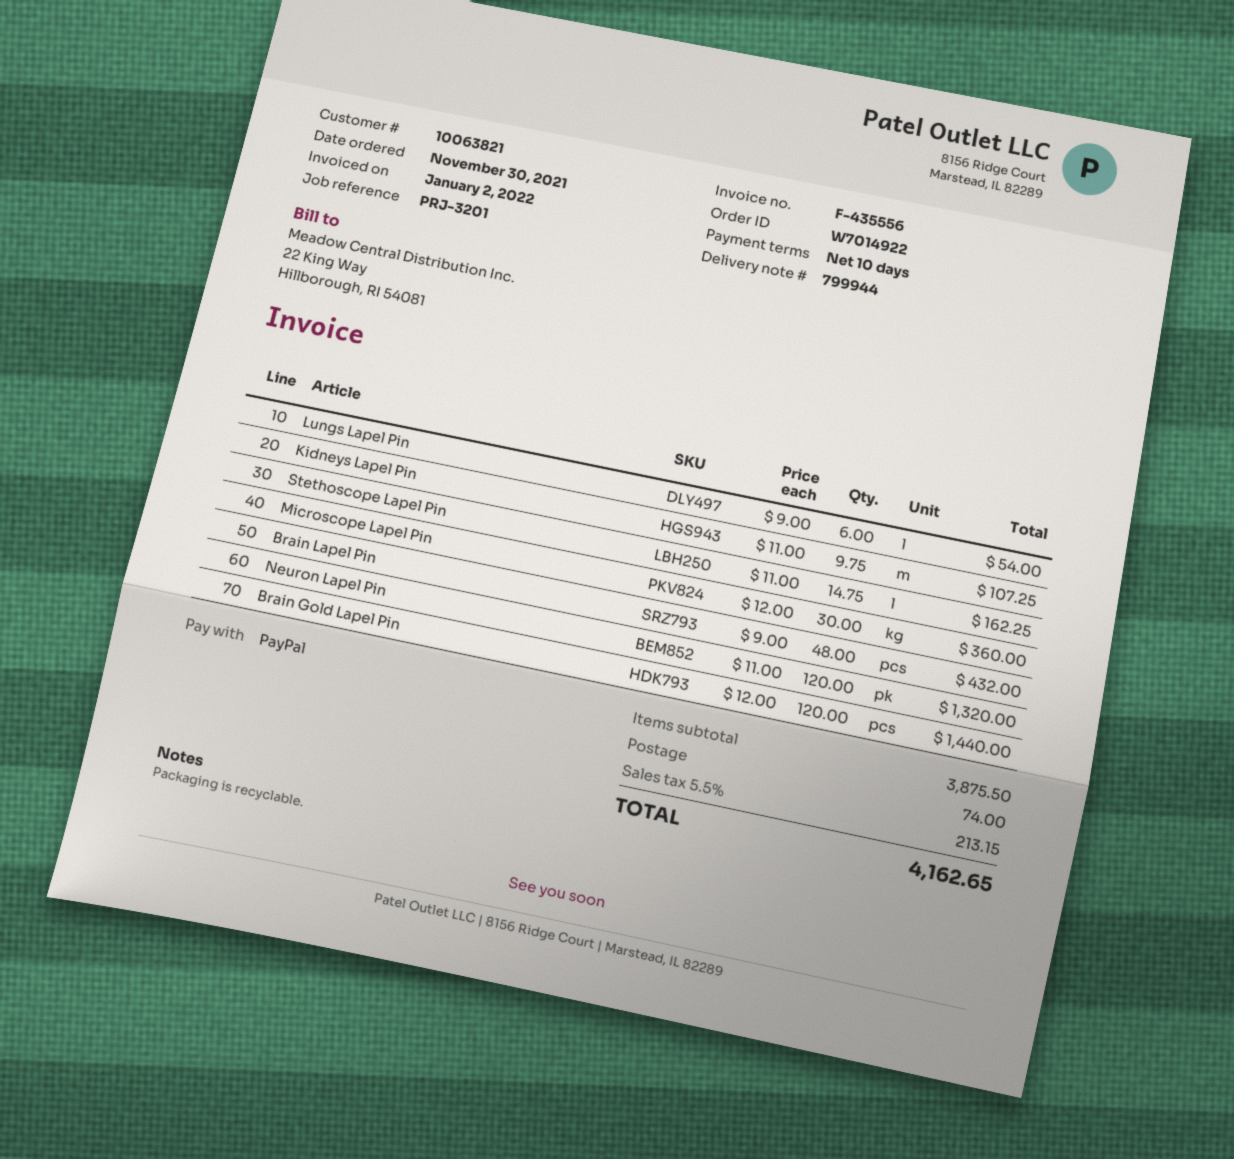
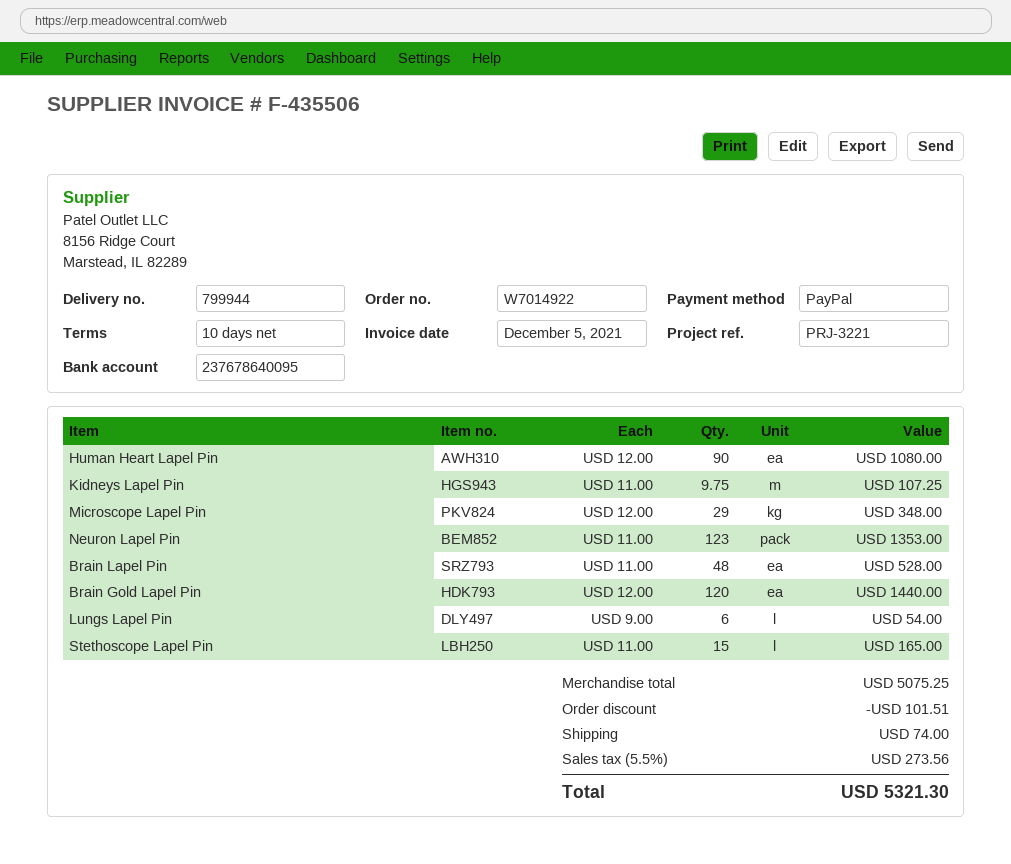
invoice number: F-435556 -> F-435506
invoice date: 2022-01-02 -> 2021-12-05
reference: PRJ-3201 -> PRJ-3221
Stethoscope Lapel Pin: 14.75 x 11.00 = 162.25 -> 15 x 11.00 = 165.00
Microscope Lapel Pin: 30 x 12.00 = 360.00 -> 29 x 12.00 = 348.00
Brain Lapel Pin: 48 x 9.00 = 432.00 -> 48 x 11.00 = 528.00
Neuron Lapel Pin: 120 x 11.00 = 1320.00 -> 123 x 11.00 = 1353.00
Human Heart Lapel Pin: none -> 90 x 12.00 = 1080.00
subtotal: 3875.50 -> 5075.25
discount: none -> 101.51
tax: 5.5% = 213.15 -> 5.5% = 273.56
total: 4162.65 -> 5321.30

